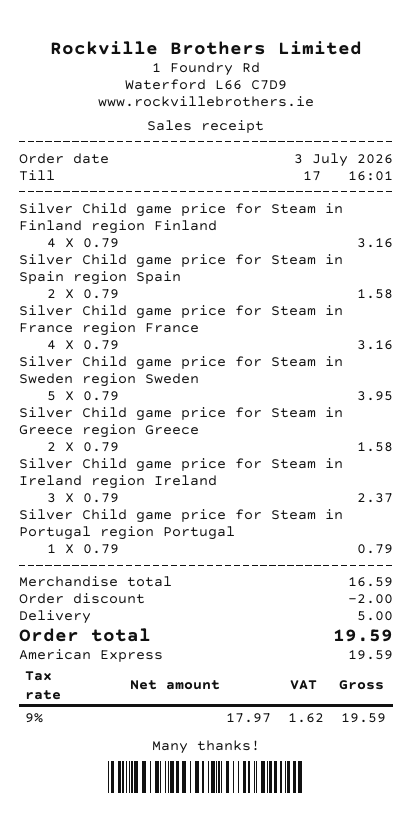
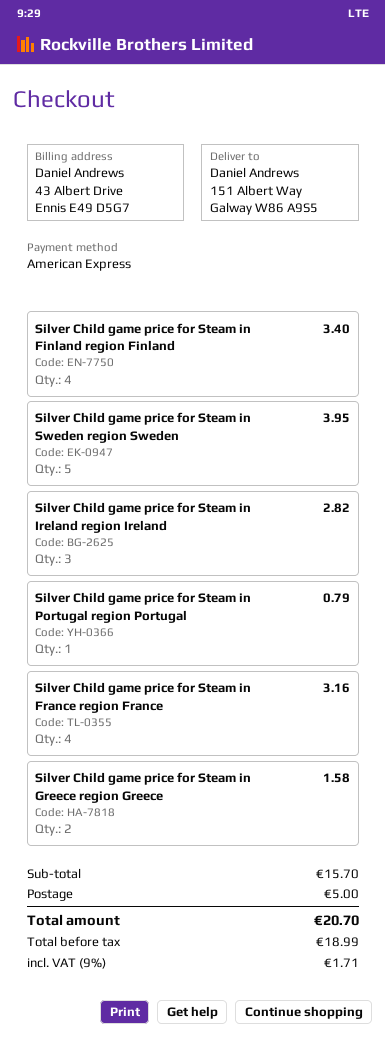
Silver Child game price for Steam in Finland region Finland: 4 for 3.16 -> 4 for 3.40
Silver Child game price for Steam in Spain region Spain: 2 for 1.58 -> none
Silver Child game price for Steam in Ireland region Ireland: 3 for 2.37 -> 3 for 2.82
subtotal: 16.59 -> 15.70
discount: 2.00 -> none
net: 17.97 -> 18.99
tax: 9% = 1.62 -> 9% = 1.71
total: 19.59 -> 20.70

